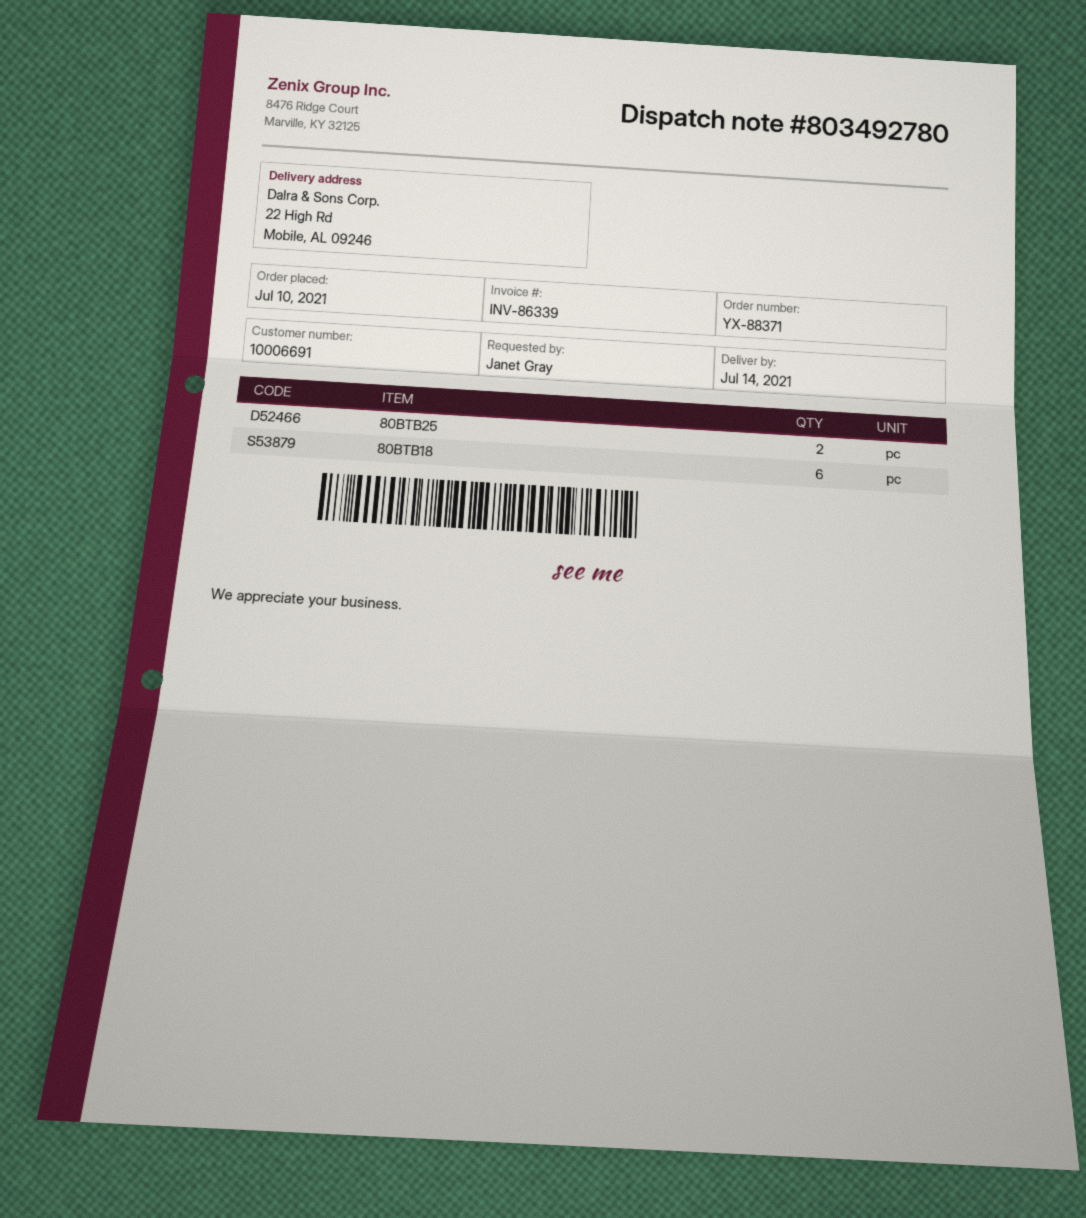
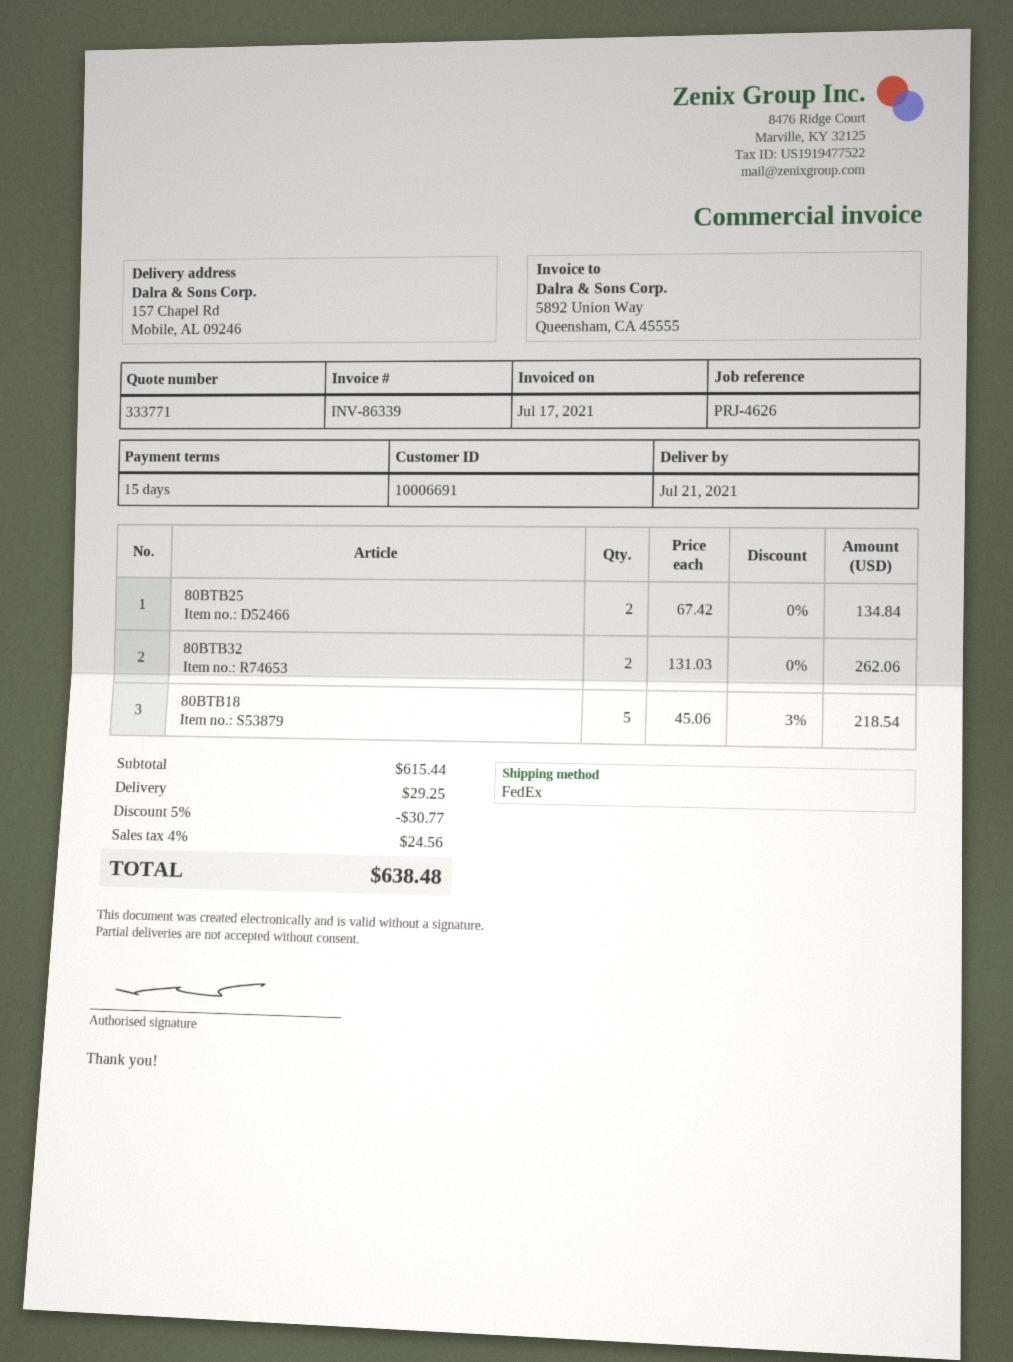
delivery date: 2021-07-14 -> 2021-07-21
ship to: 22 High Rd, Mobile, AL 09246 -> 157 Chapel Rd, Mobile, AL 09246
80BTB18: 6 -> 5
80BTB32: none -> 2

